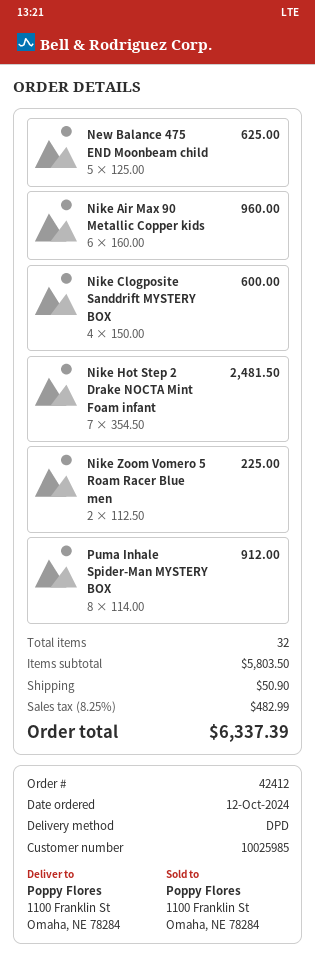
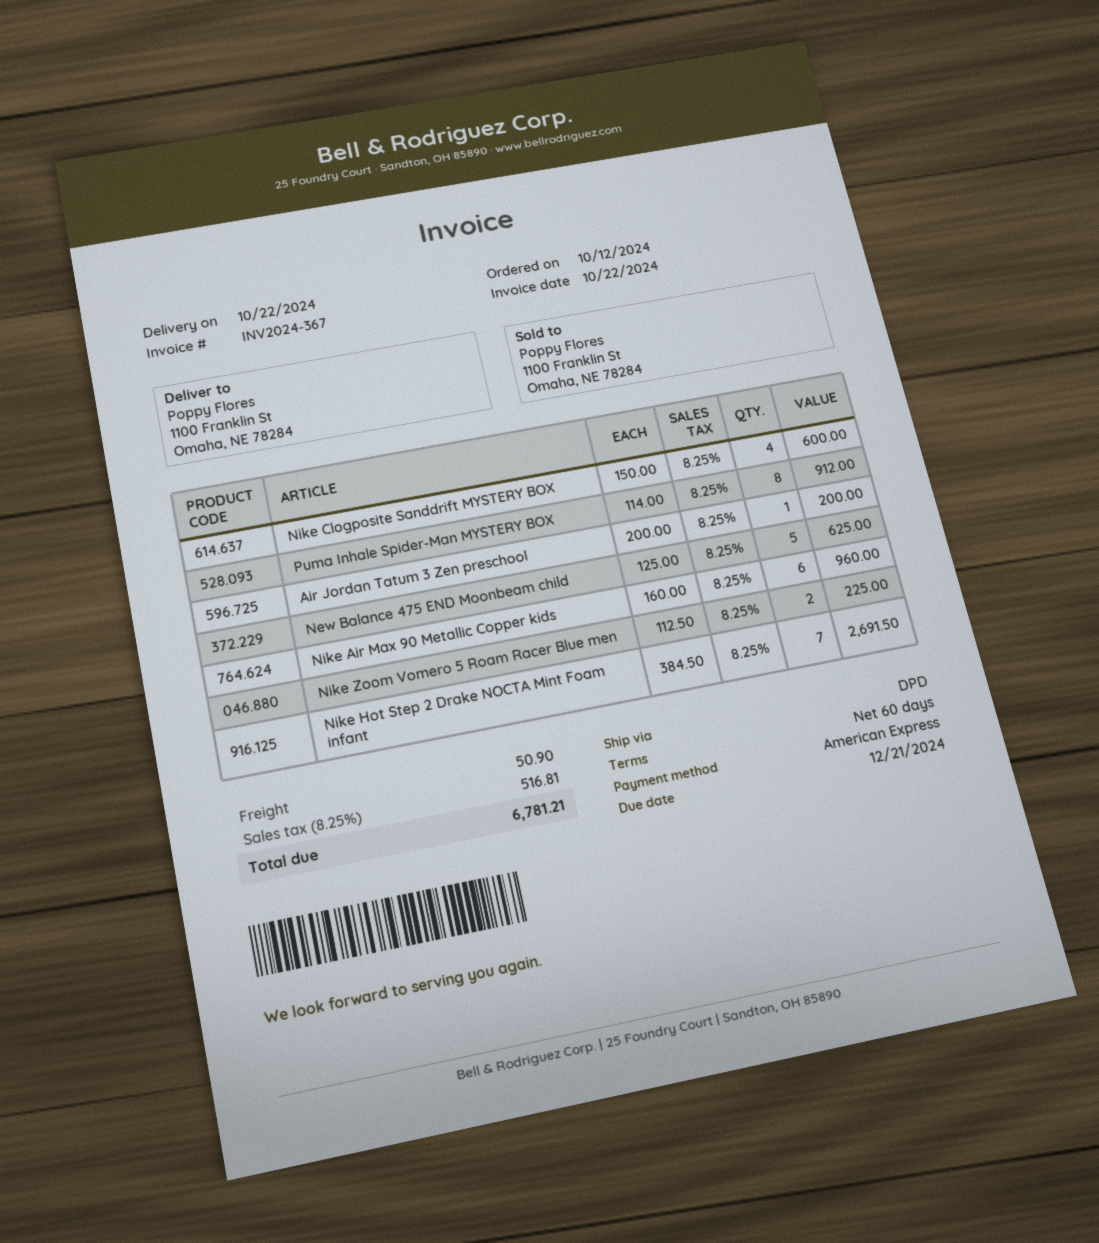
Nike Hot Step 2 Drake NOCTA Mint Foam infant: 7 x 354.50 = 2481.50 -> 7 x 384.50 = 2691.50
Air Jordan Tatum 3 Zen preschool: none -> 1 x 200.00 = 200.00
tax: 8.25% = 482.99 -> 8.25% = 516.81
total: 6337.39 -> 6781.21

